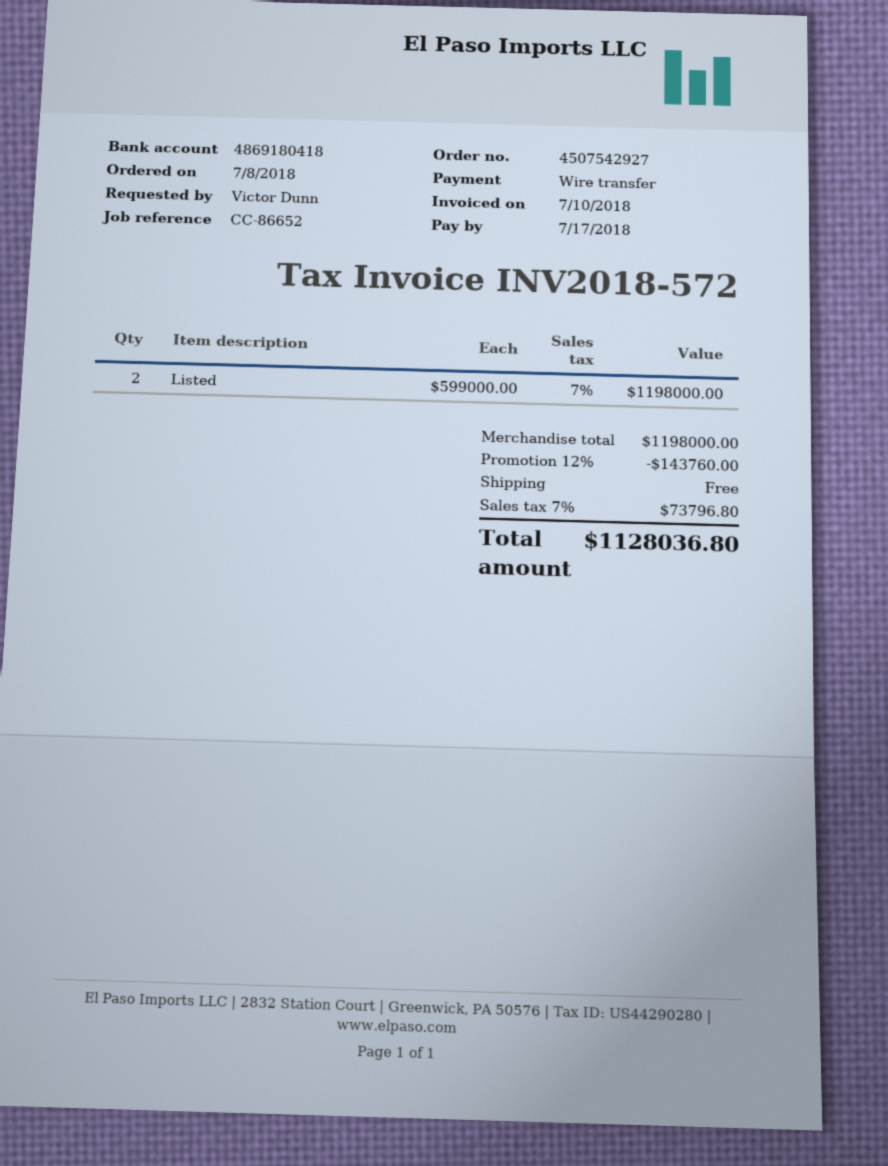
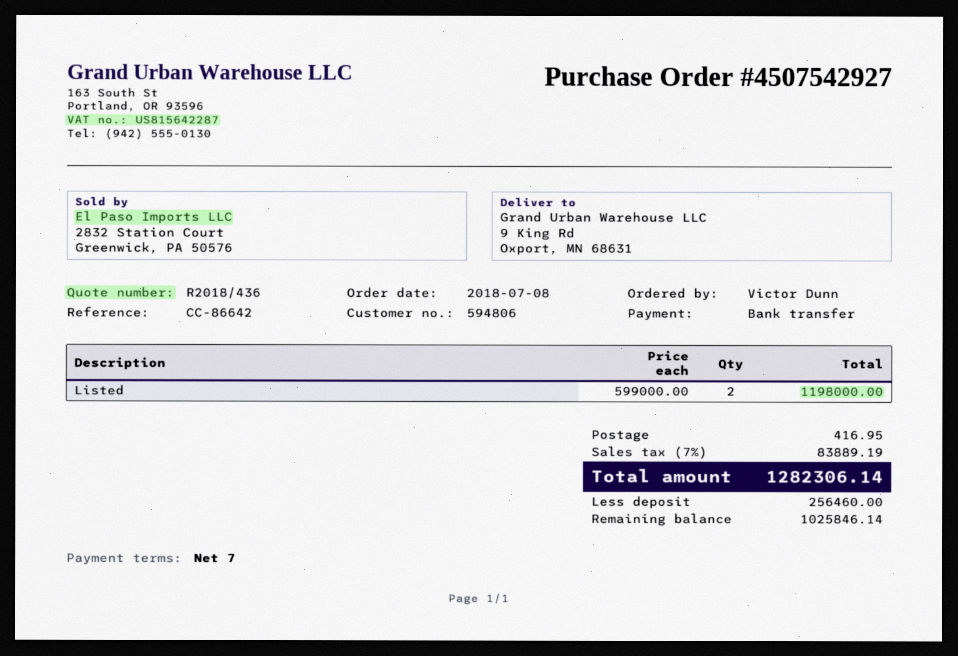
reference: CC-86652 -> CC-86642
discount: 12% = 143760.00 -> none
shipping: 0.00 -> 416.95
tax: 7% = 73796.80 -> 7% = 83889.19
total: 1128036.80 -> 1282306.14

